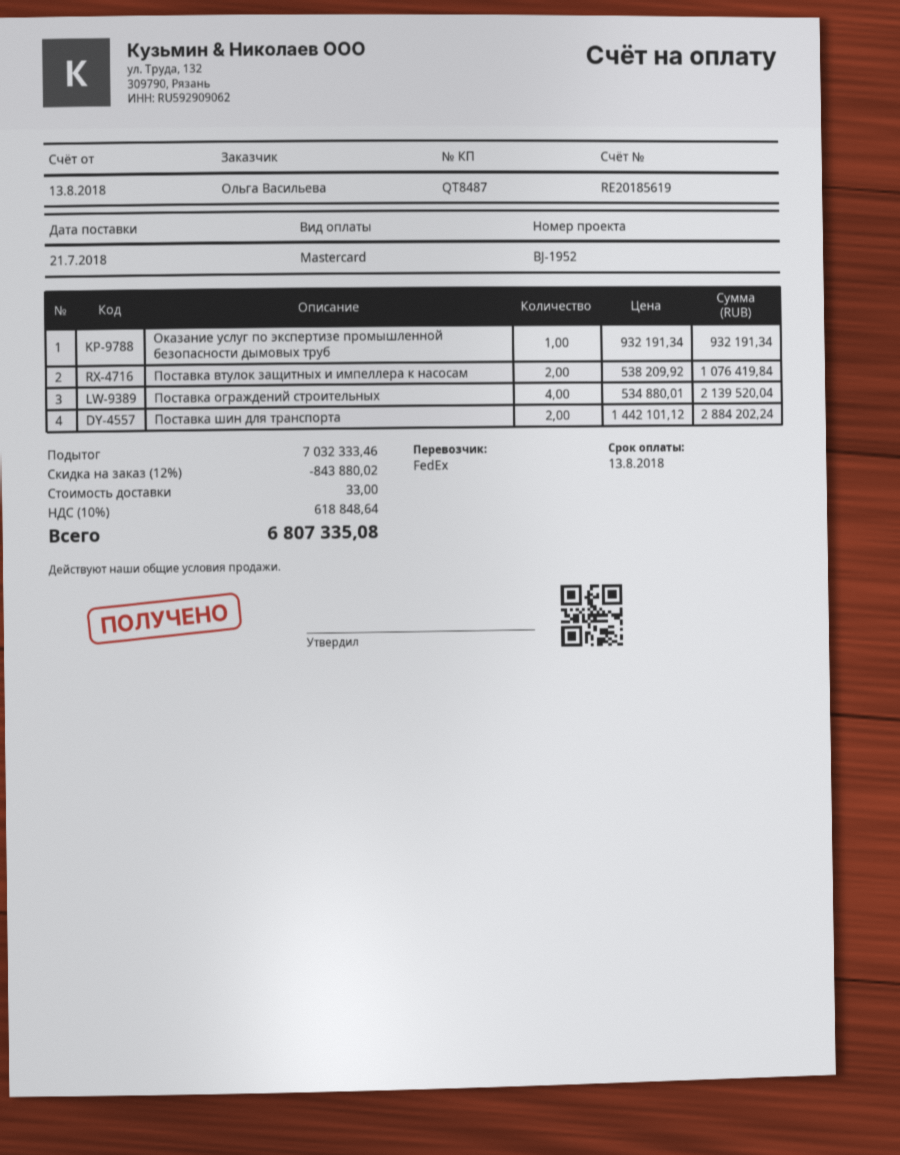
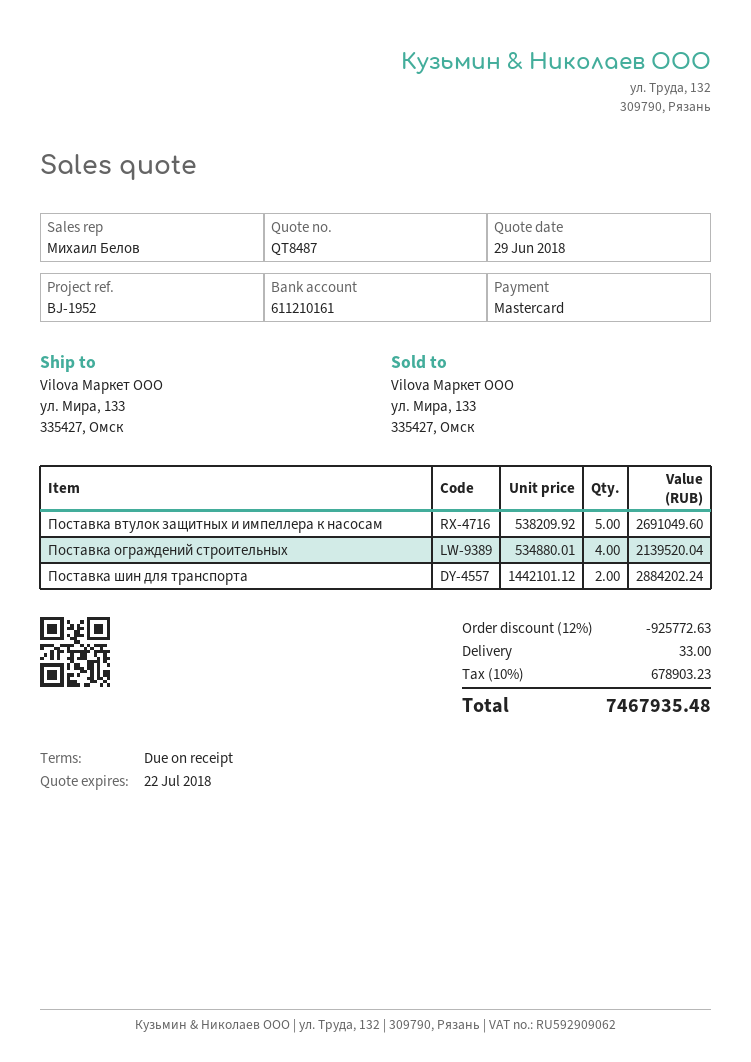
Оказание услуг по экспертизе промышленной безопасности дымовых труб: 1 x 932191.34 = 932191.34 -> none
Поставка втулок защитных и импеллера к насосам: 2 x 538209.92 = 1076419.84 -> 5 x 538209.92 = 2691049.60
discount: 12% = 843880.02 -> 12% = 925772.63
tax: 10% = 618848.64 -> 10% = 678903.23
total: 6807335.08 -> 7467935.48

